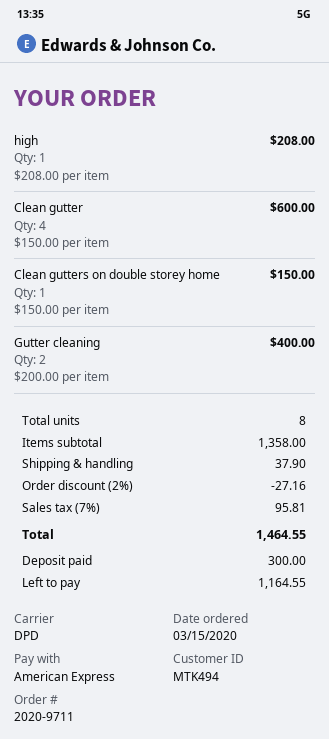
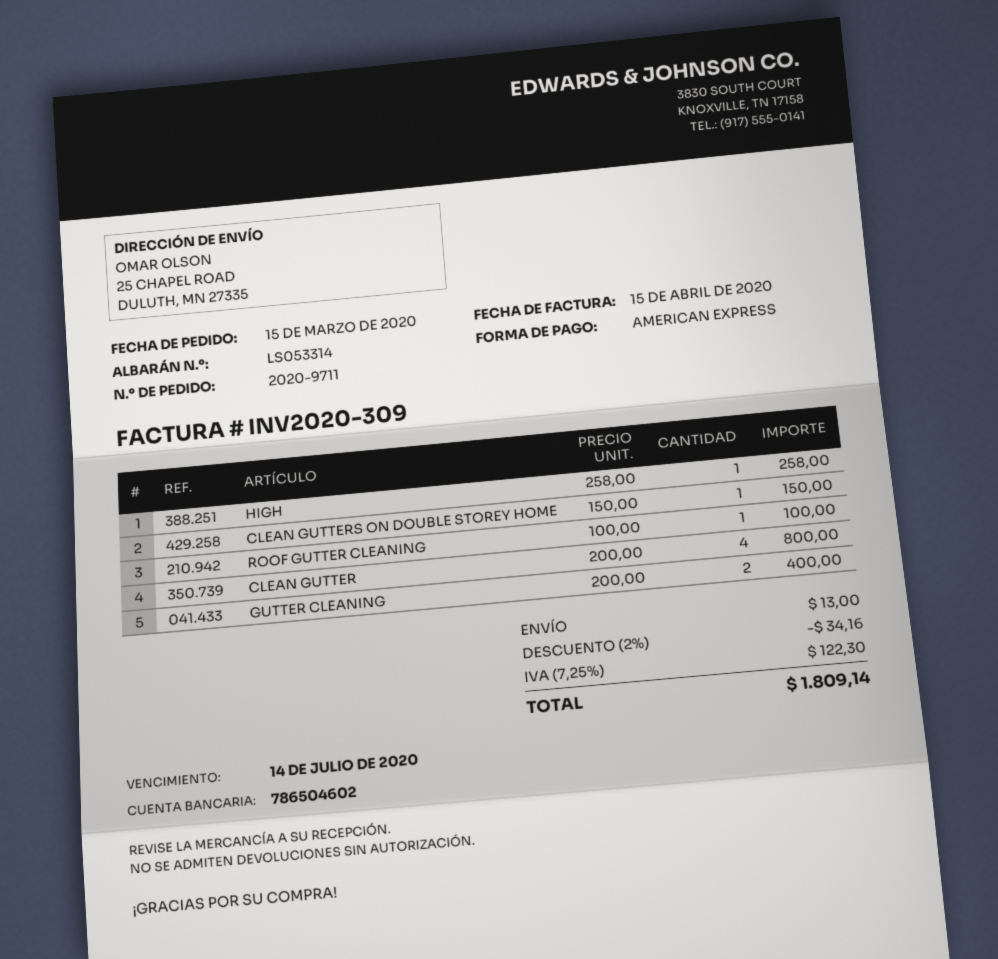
high: 1 x 208.00 = 208.00 -> 1 x 258.00 = 258.00
Clean gutter: 4 x 150.00 = 600.00 -> 4 x 200.00 = 800.00
ROOF GUTTER CLEANING: none -> 1 x 100.00 = 100.00
discount: 2% = 27.16 -> 2% = 34.16
shipping: 37.90 -> 13.00
tax: 7% = 95.81 -> 7.25% = 122.30
total: 1464.55 -> 1809.14

